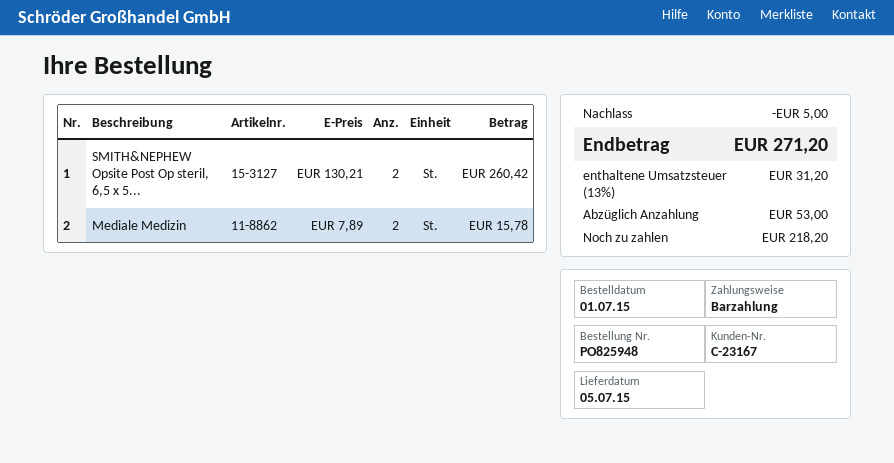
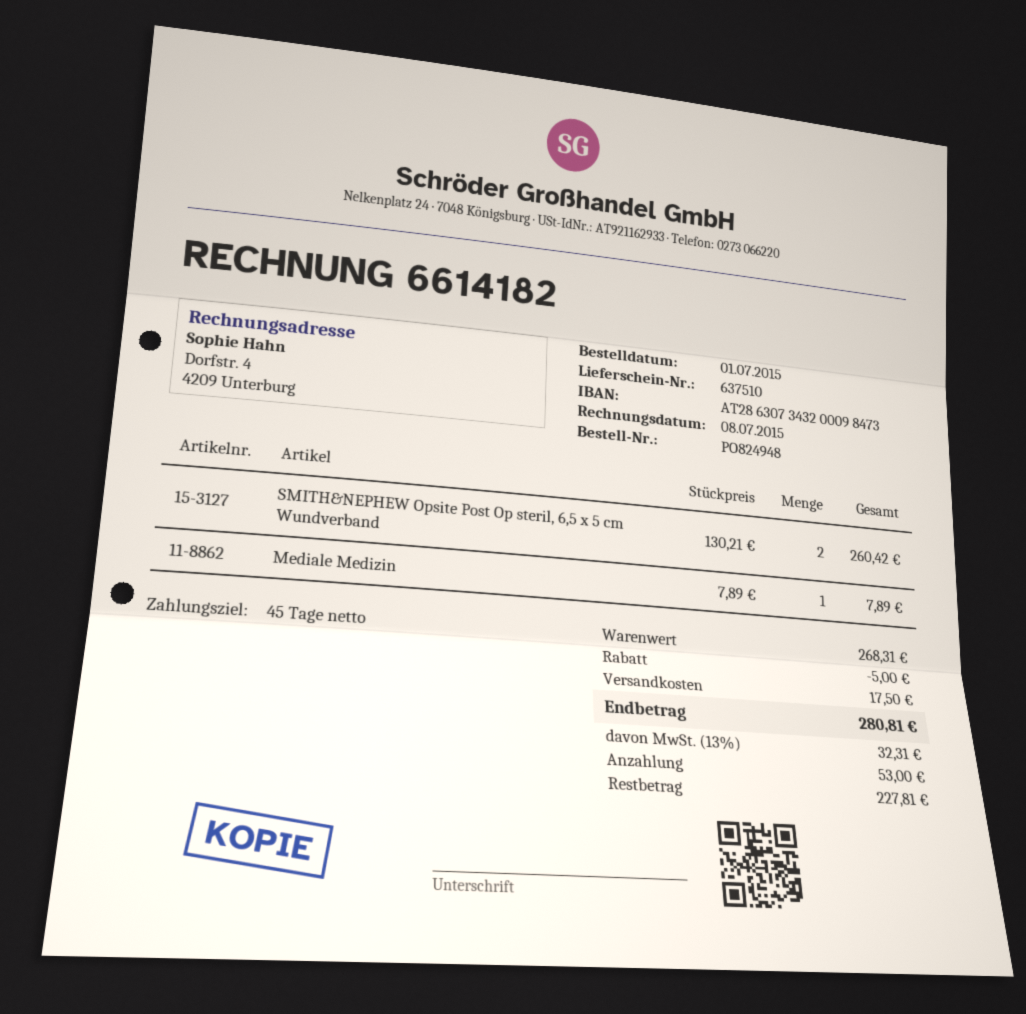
order number: PO825948 -> PO824948
Mediale Medizin: 2 x 7.89 = 15.78 -> 1 x 7.89 = 7.89
shipping: none -> 17.50
tax: 13% = 31.20 -> 13% = 32.31
total: 271.20 -> 280.81
balance: 218.20 -> 227.81

